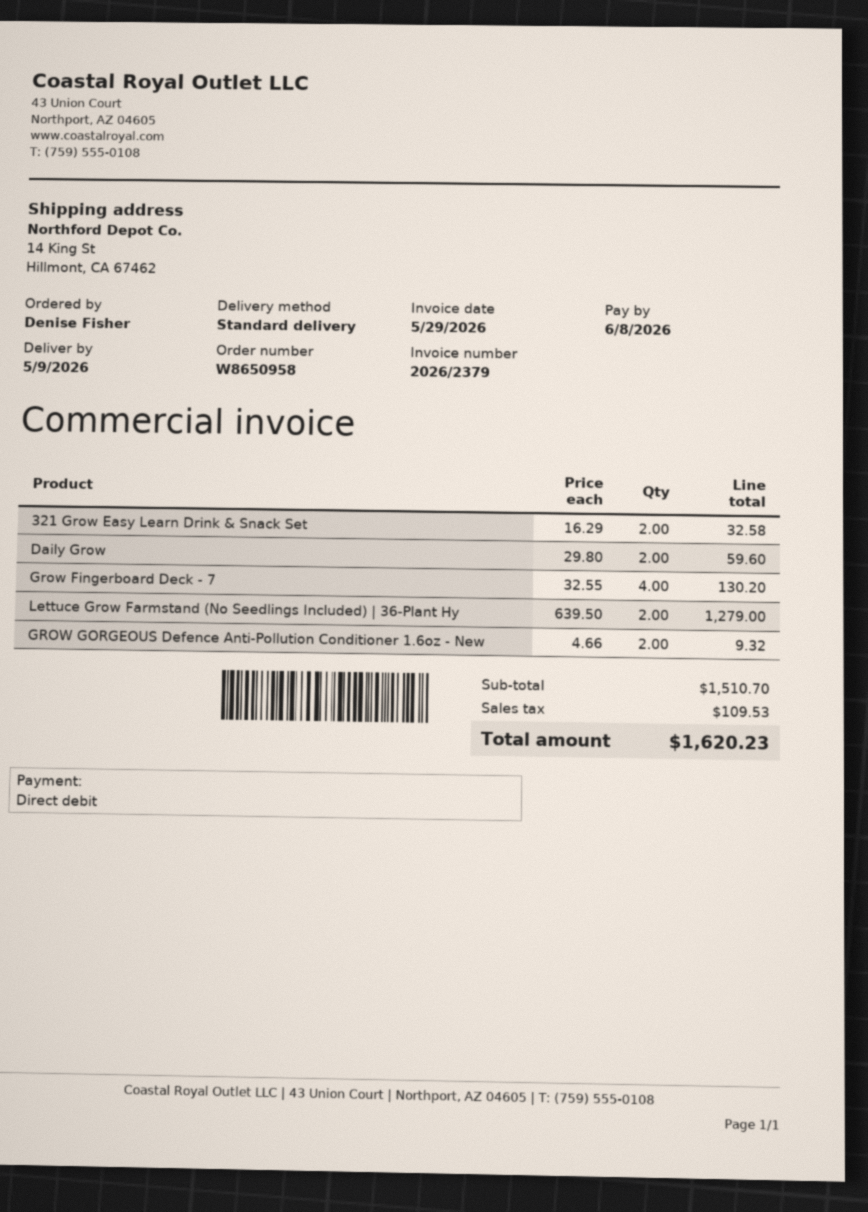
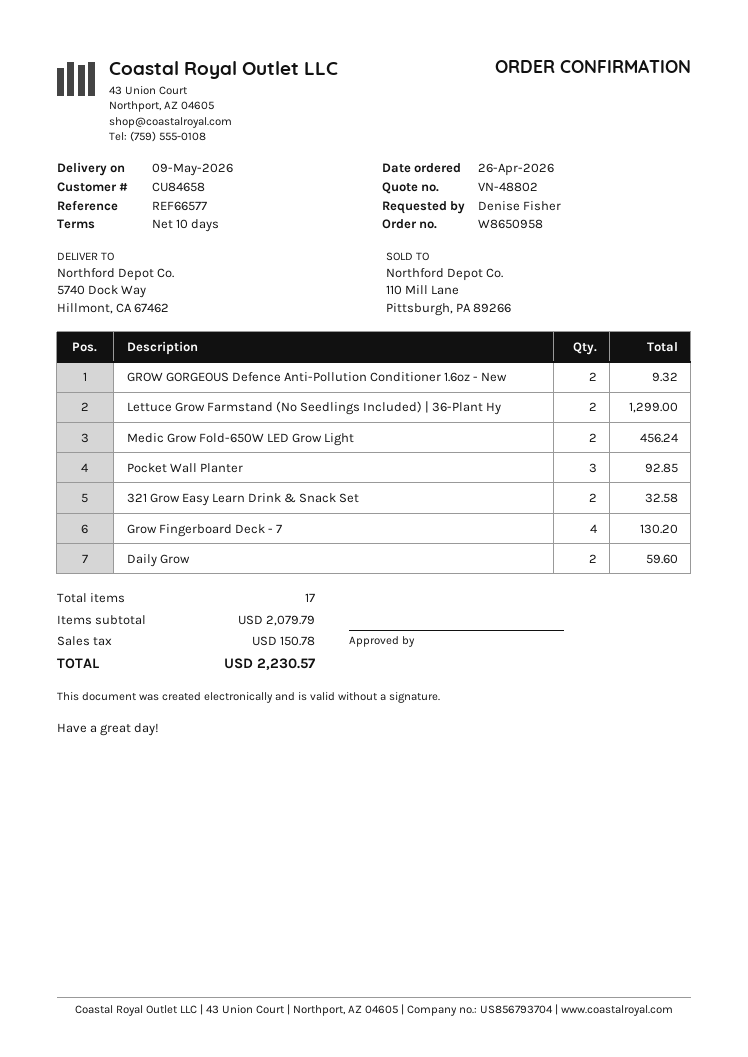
ship to: 14 King St, Hillmont, CA 67462 -> 5740 Dock Way, Hillmont, CA 67462
Lettuce Grow Farmstand (No Seedlings Included) | 36-Plant Hy: 2 for 1279.00 -> 2 for 1299.00
Medic Grow Fold-650W LED Grow Light: none -> 2 for 456.24
Pocket Wall Planter: none -> 3 for 92.85
subtotal: 1510.70 -> 2079.79
tax: 109.53 -> 150.78
total: 1620.23 -> 2230.57

